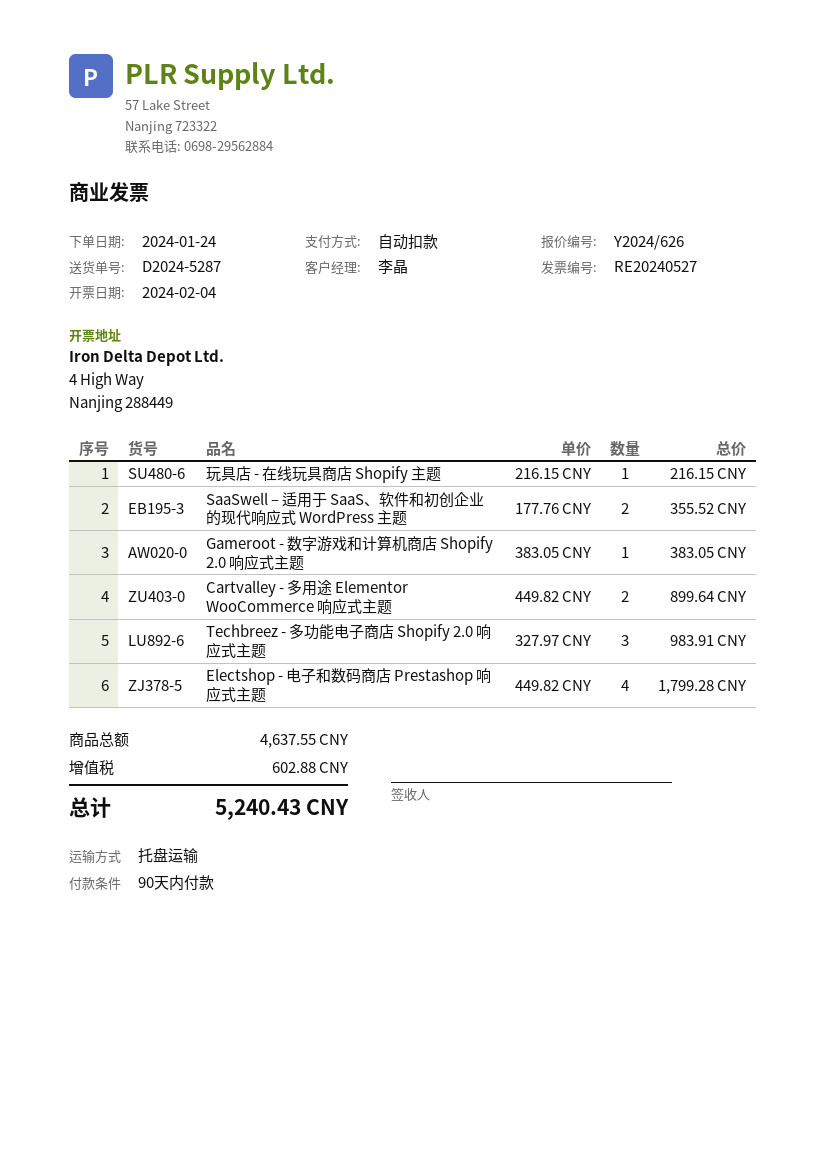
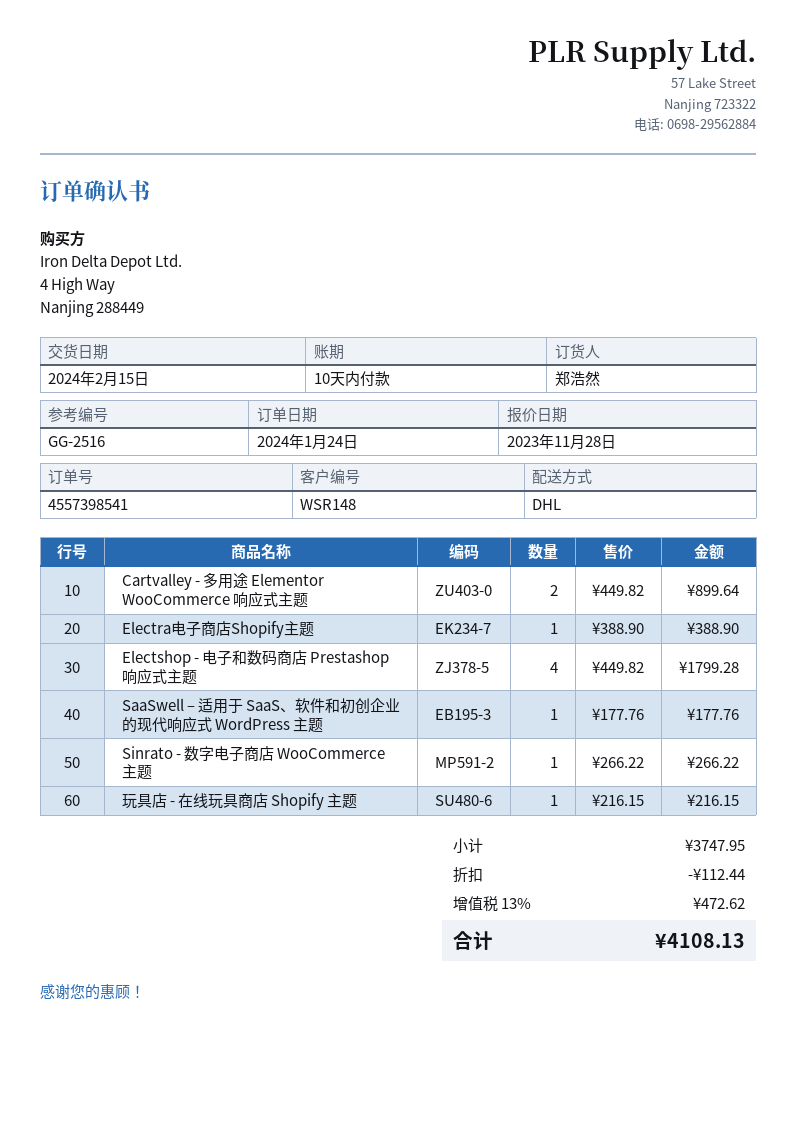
payment terms: 90 days -> 10 days
shipping method: pallet freight -> DHL
SaaSwell – 适用于 SaaS、软件和初创企业的现代响应式 WordPress 主题: 2 x 177.76 = 355.52 -> 1 x 177.76 = 177.76
Gameroot - 数字游戏和计算机商店 Shopify 2.0 响应式主题: 1 x 383.05 = 383.05 -> none
Techbreez - 多功能电子商店 Shopify 2.0 响应式主题: 3 x 327.97 = 983.91 -> none
Electra电子商店Shopify主题: none -> 1 x 388.90 = 388.90
Sinrato - 数字电子商店 WooCommerce 主题: none -> 1 x 266.22 = 266.22
subtotal: 4637.55 -> 3747.95
discount: none -> 112.44
tax: 602.88 -> 472.62
total: 5240.43 -> 4108.13

